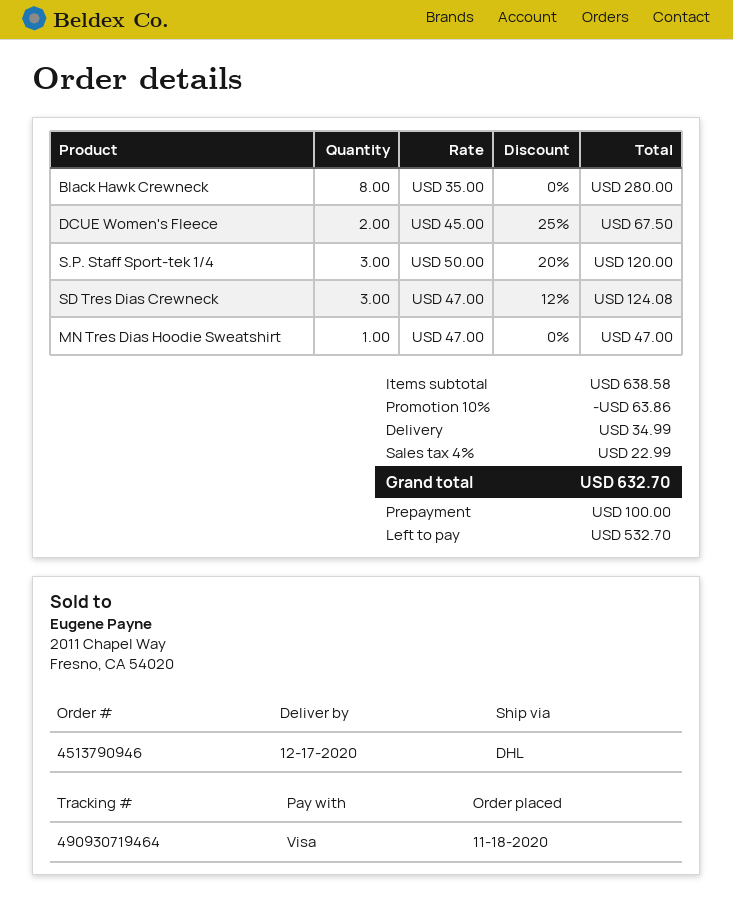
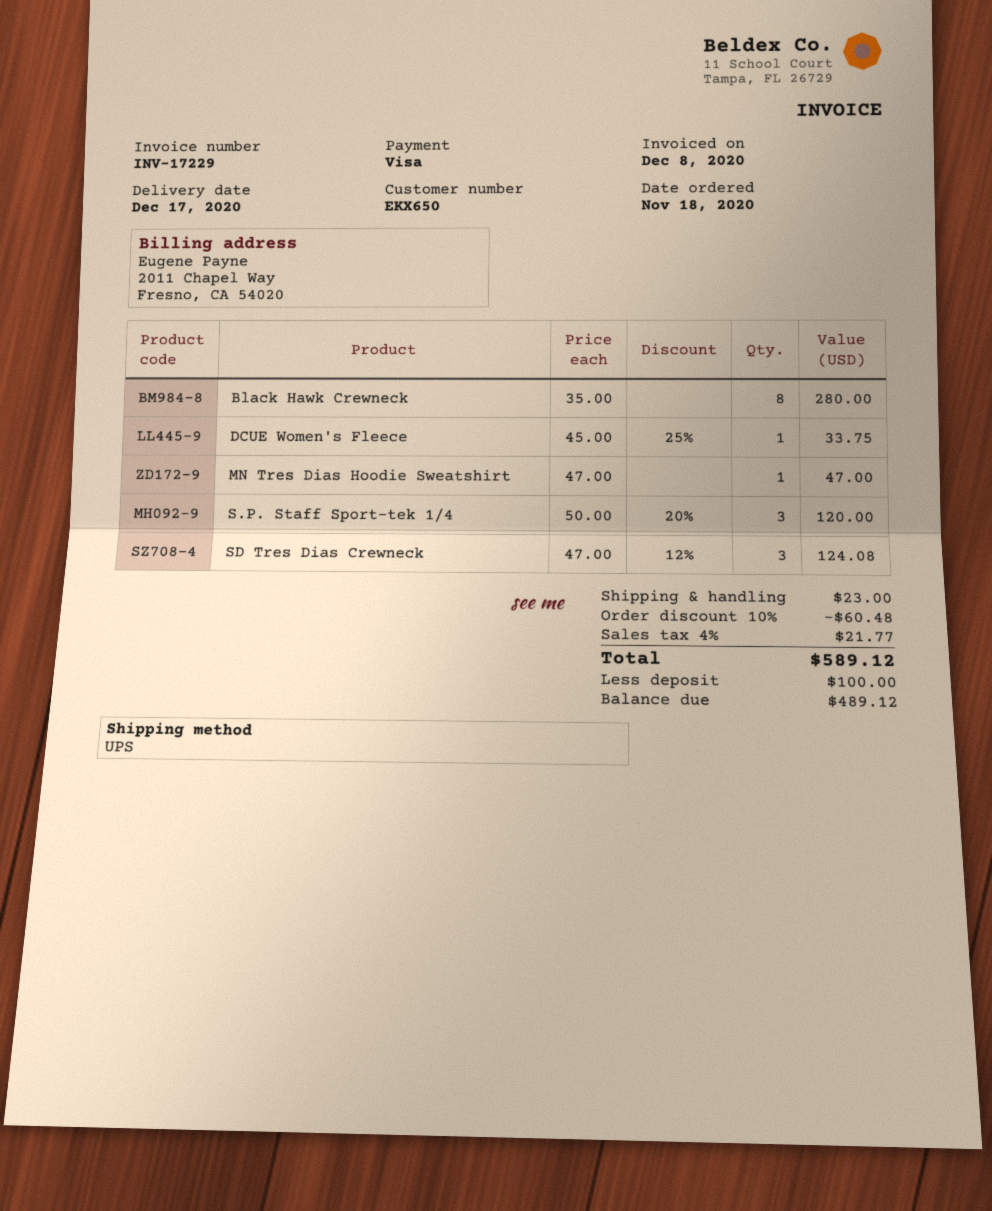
shipping method: DHL -> UPS
DCUE Women's Fleece: 2 x 45.00 - 25% = 67.50 -> 1 x 45.00 - 25% = 33.75
discount: 10% = 63.86 -> 10% = 60.48
shipping: 34.99 -> 23.00
tax: 4% = 22.99 -> 4% = 21.77
total: 632.70 -> 589.12
balance: 532.70 -> 489.12

